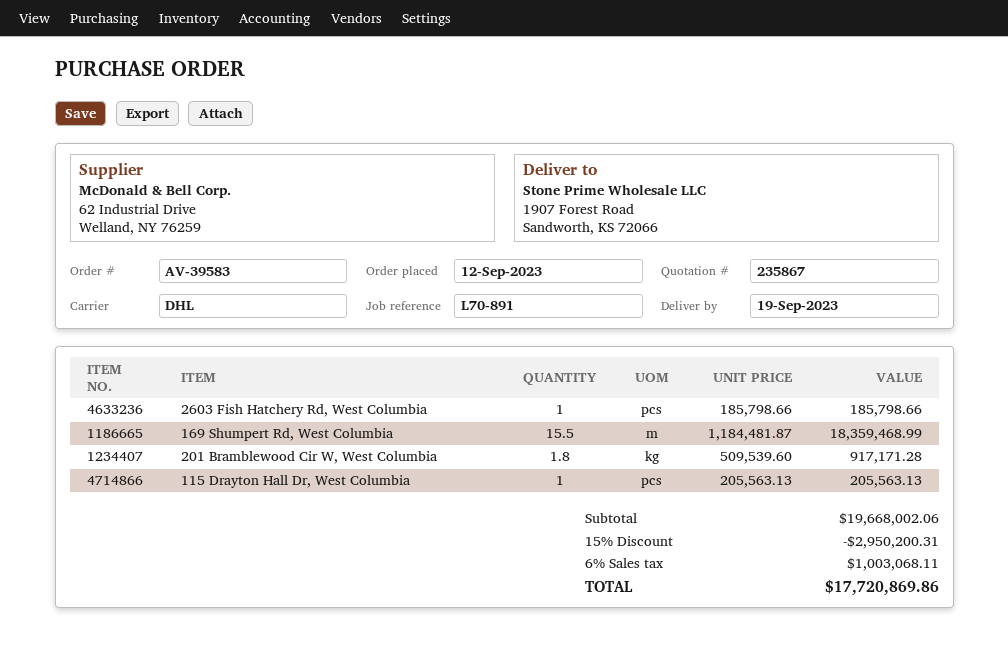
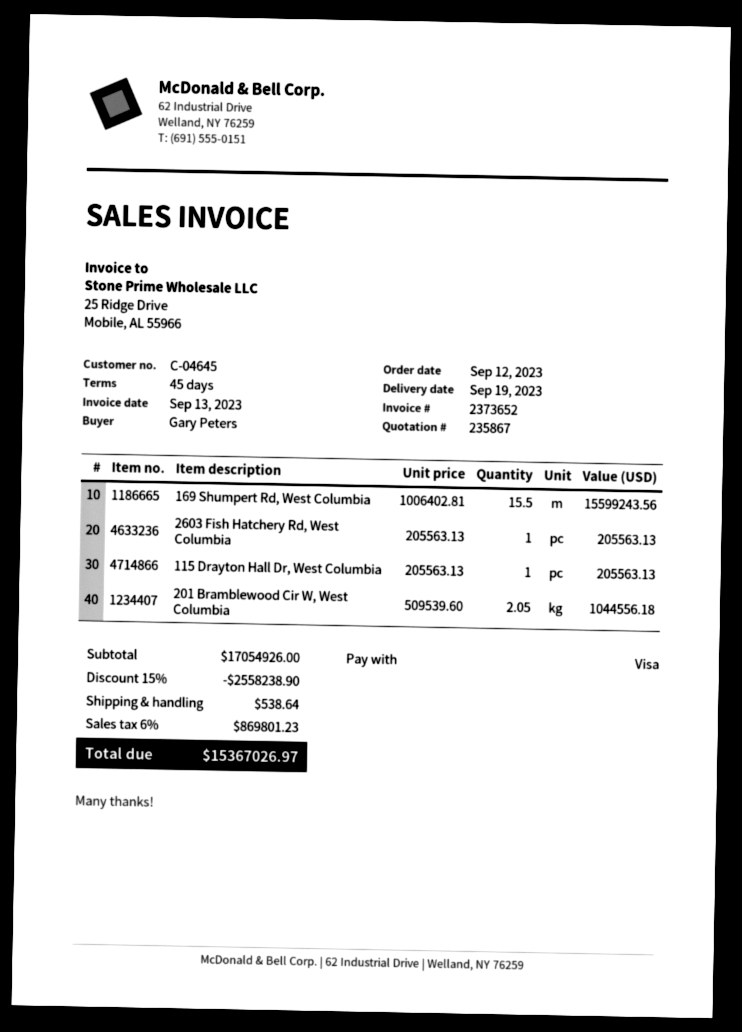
2603 Fish Hatchery Rd, West Columbia: 1 x 185798.66 = 185798.66 -> 1 x 205563.13 = 205563.13
169 Shumpert Rd, West Columbia: 15.5 x 1184481.87 = 18359468.99 -> 15.5 x 1006402.81 = 15599243.56
201 Bramblewood Cir W, West Columbia: 1.8 x 509539.60 = 917171.28 -> 2.05 x 509539.60 = 1044556.18
subtotal: 19668002.06 -> 17054926.00
discount: 15% = 2950200.31 -> 15% = 2558238.90
shipping: none -> 538.64
tax: 6% = 1003068.11 -> 6% = 869801.23
total: 17720869.86 -> 15367026.97

